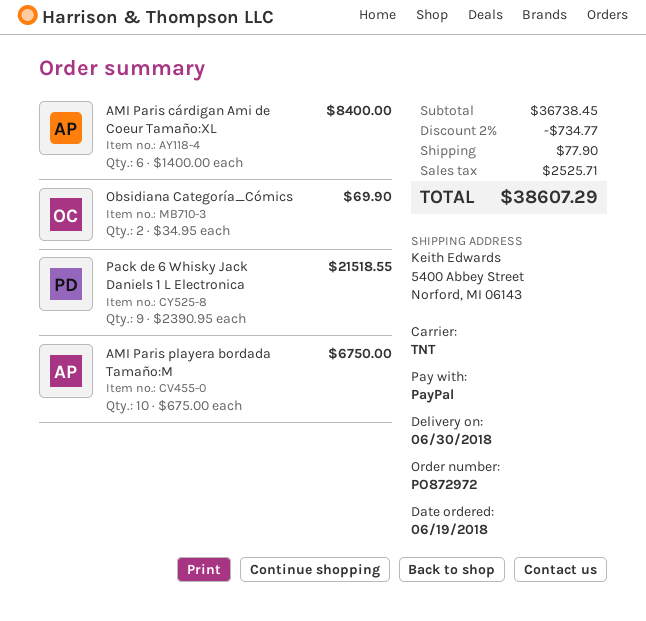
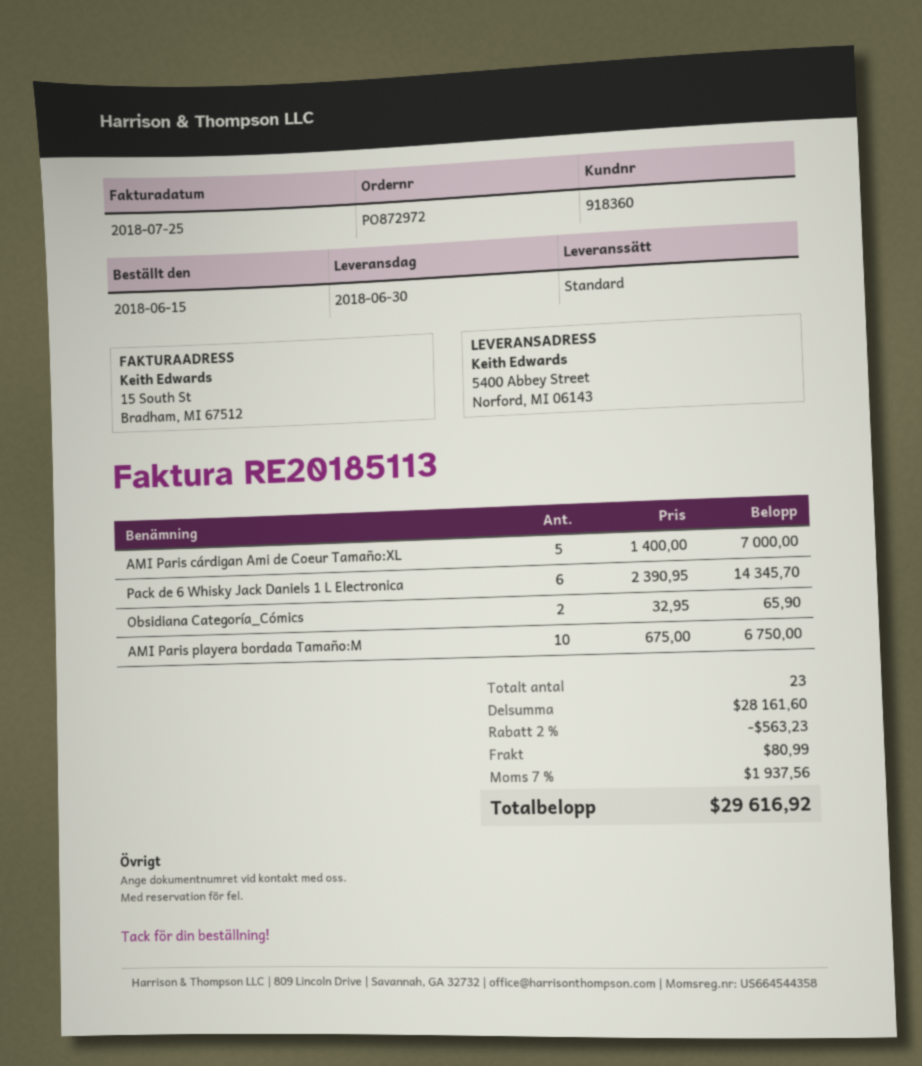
order date: 2018-06-19 -> 2018-06-15
shipping method: TNT -> standard
AMI Paris cárdigan Ami de Coeur Tamaño:XL: 6 x 1400.00 = 8400.00 -> 5 x 1400.00 = 7000.00
Obsidiana Categoría_Cómics: 2 x 34.95 = 69.90 -> 2 x 32.95 = 65.90
Pack de 6 Whisky Jack Daniels 1 L Electronica: 9 x 2390.95 = 21518.55 -> 6 x 2390.95 = 14345.70
subtotal: 36738.45 -> 28161.60
discount: 2% = 734.77 -> 2% = 563.23
shipping: 77.90 -> 80.99
tax: 2525.71 -> 1937.56
total: 38607.29 -> 29616.92

